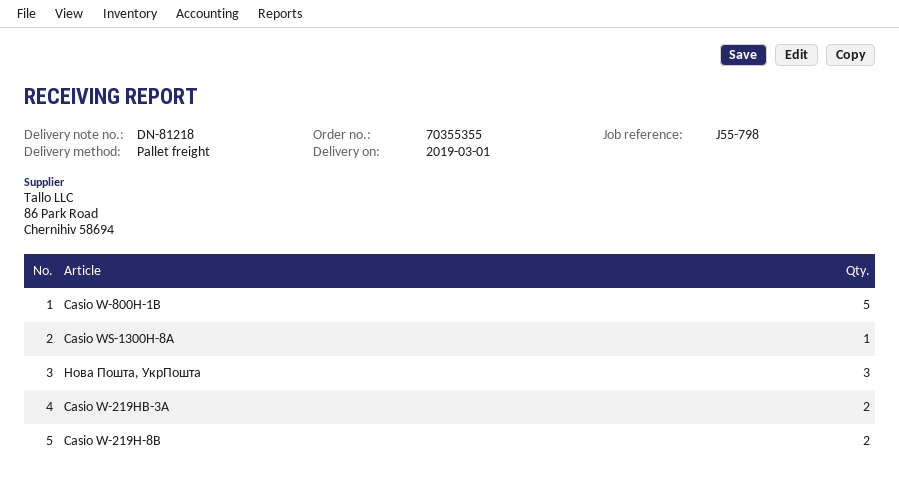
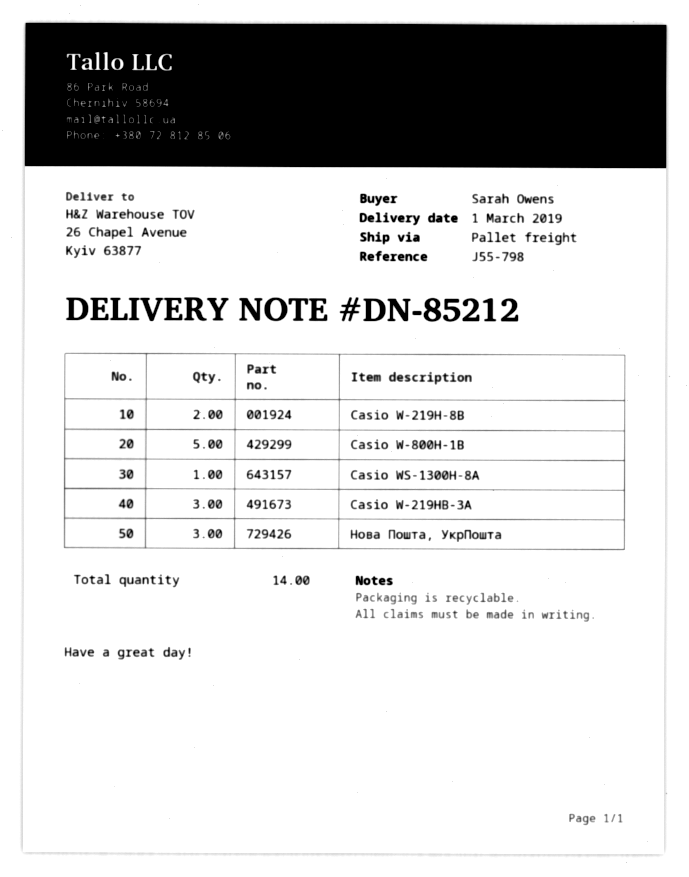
delivery note number: DN-81218 -> DN-85212
Casio W-219HB-3A: 2 -> 3

